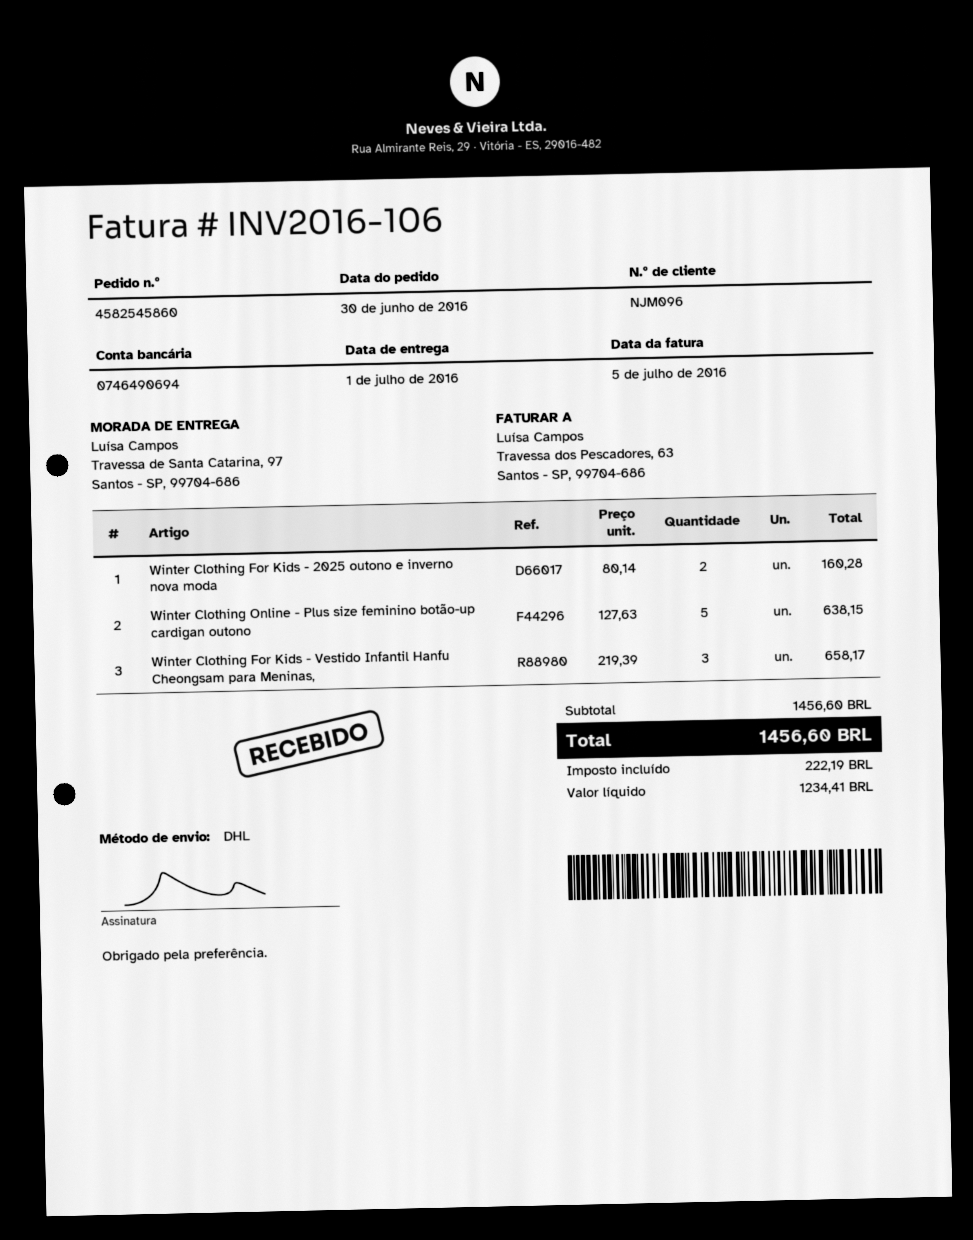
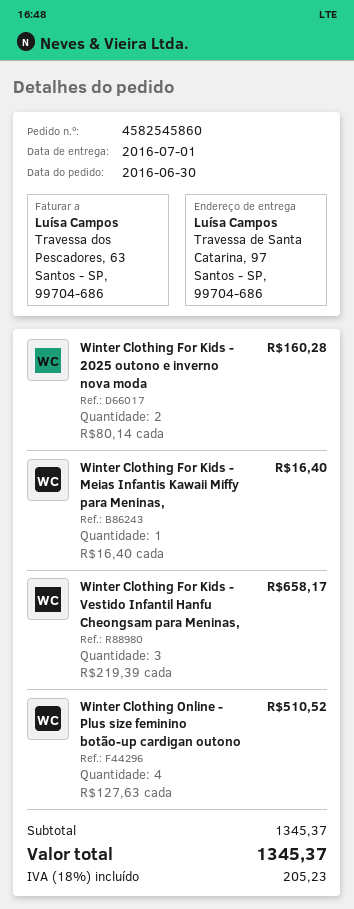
Winter Clothing Online - Plus size feminino botão-up cardigan outono: 5 x 127.63 = 638.15 -> 4 x 127.63 = 510.52
Winter Clothing For Kids - Meias Infantis Kawaii Miffy para Meninas,: none -> 1 x 16.40 = 16.40
subtotal: 1456.60 -> 1345.37
tax: 222.19 -> 205.23
total: 1456.60 -> 1345.37

